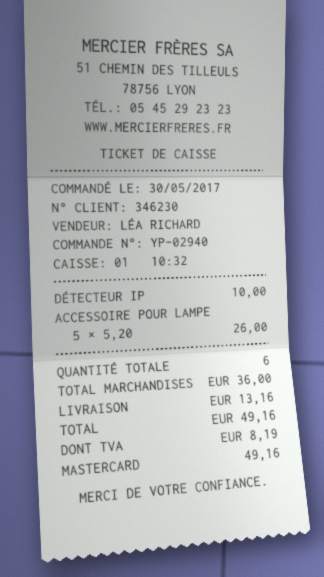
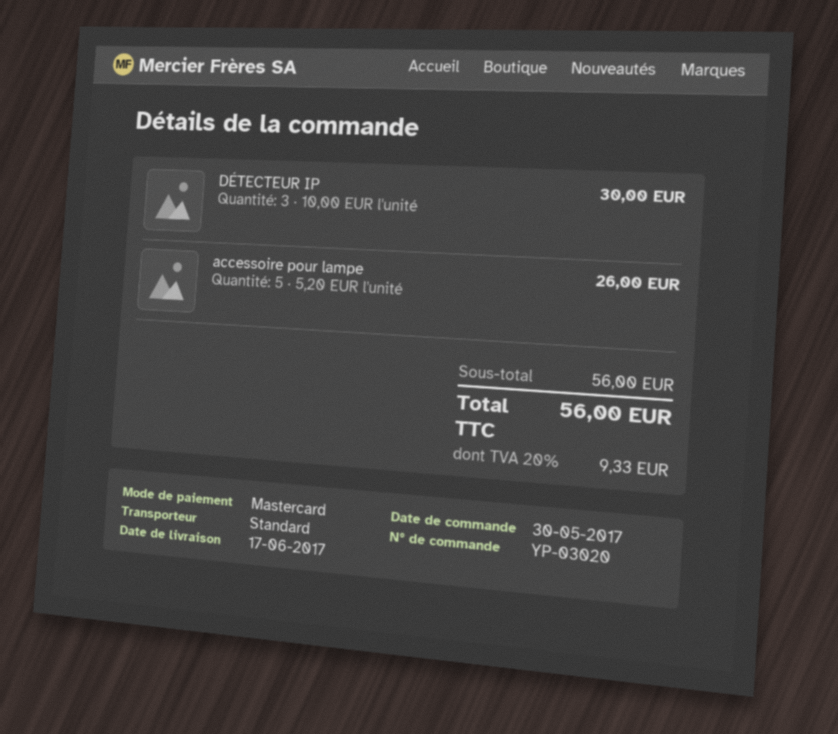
order number: YP-02940 -> YP-03020
DÉTECTEUR IP: 1 x 10.00 = 10.00 -> 3 x 10.00 = 30.00
subtotal: 36.00 -> 56.00
shipping: 13.16 -> none
tax: 8.19 -> 9.33
total: 49.16 -> 56.00

